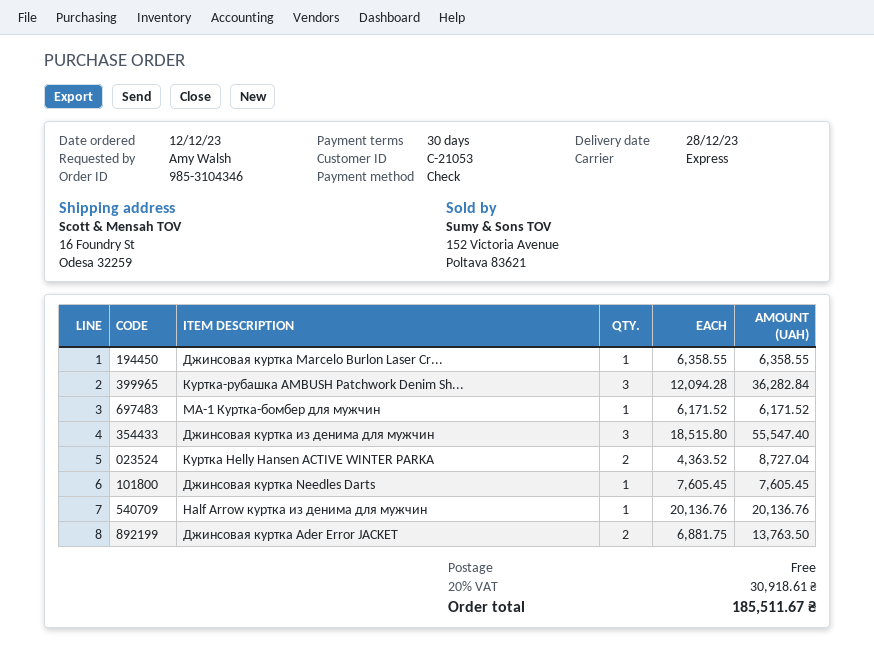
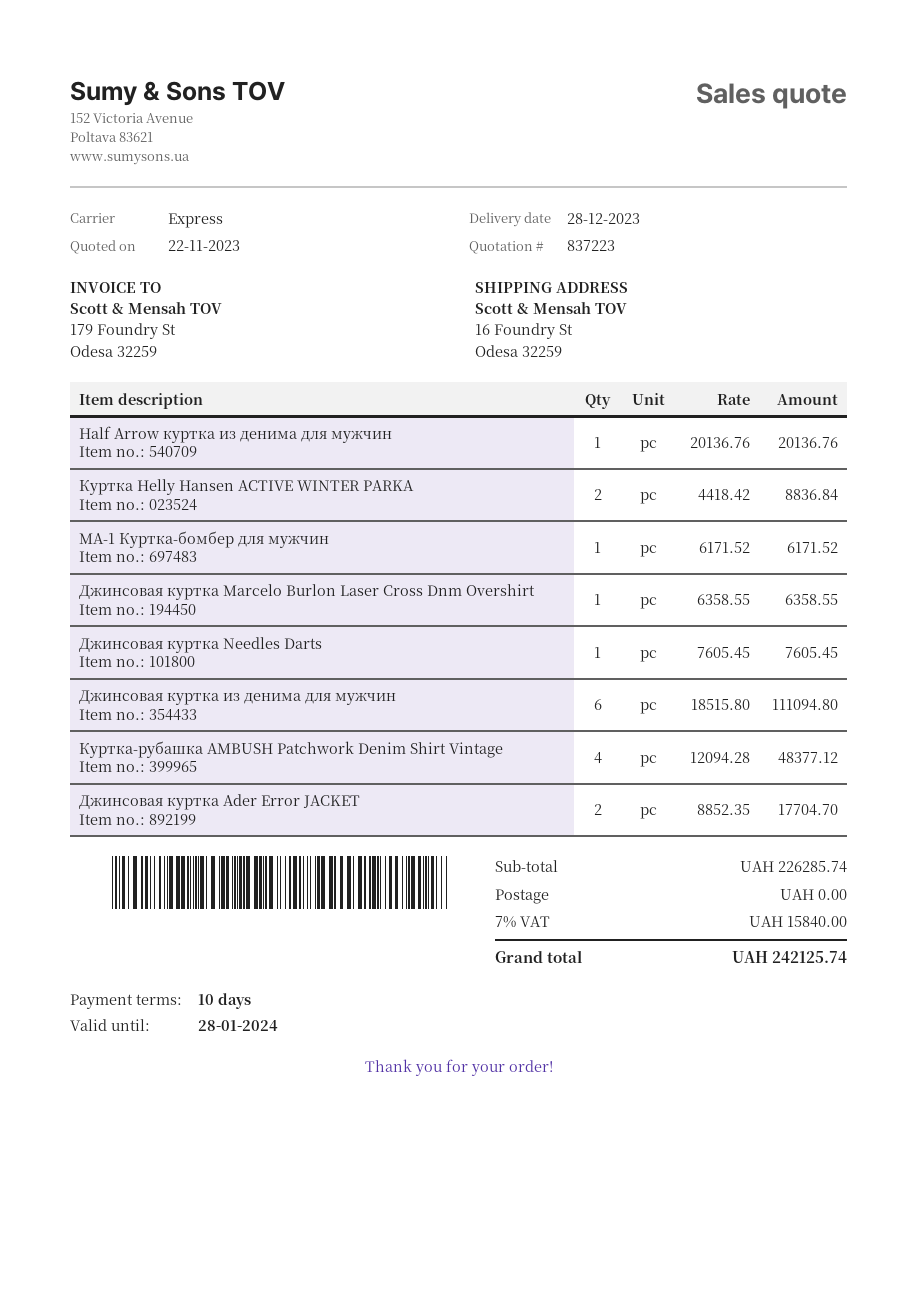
payment terms: 30 days -> 10 days
Куртка-рубашка AMBUSH Patchwork Denim Sh...: 3 x 12094.28 = 36282.84 -> 4 x 12094.28 = 48377.12
Джинсовая куртка из денима для мужчин: 3 x 18515.80 = 55547.40 -> 6 x 18515.80 = 111094.80
Куртка Helly Hansen ACTIVE WINTER PARKA: 2 x 4363.52 = 8727.04 -> 2 x 4418.42 = 8836.84
Джинсовая куртка Ader Error JACKET: 2 x 6881.75 = 13763.50 -> 2 x 8852.35 = 17704.70
tax: 20% = 30918.61 -> 7% = 15840.00
total: 185511.67 -> 242125.74

